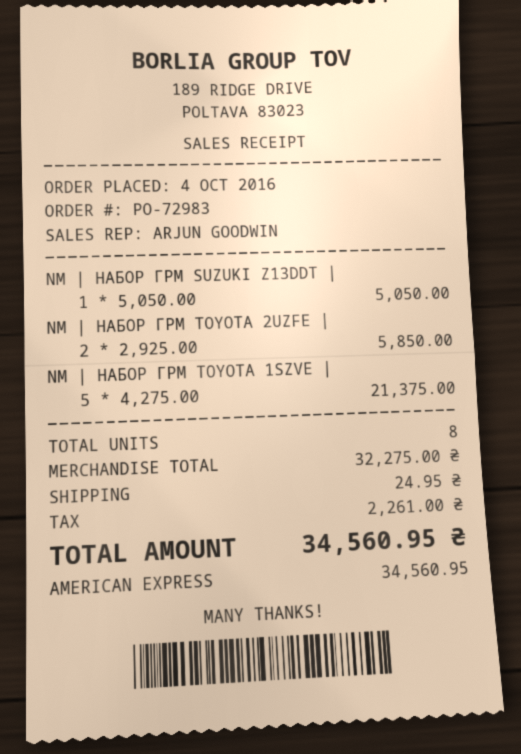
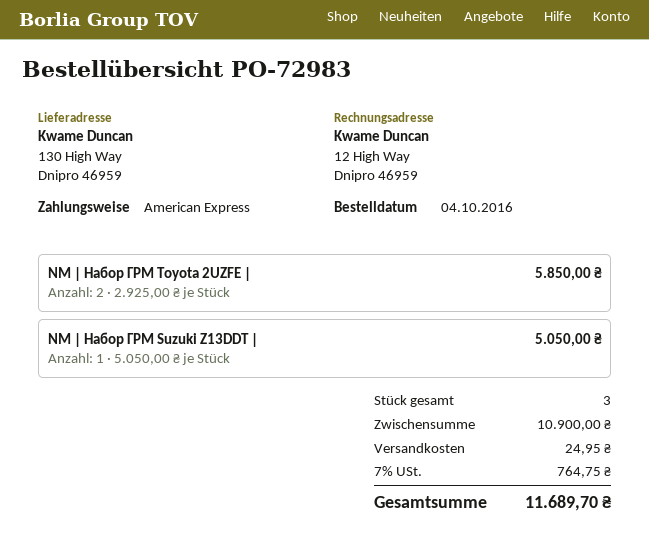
NM | НАБОР ГРМ TOYOTA 1SZVE |: 5 x 4275.00 = 21375.00 -> none
total quantity: 8 -> 3
subtotal: 32275.00 -> 10900.00
tax: 2261.00 -> 764.75
total: 34560.95 -> 11689.70

